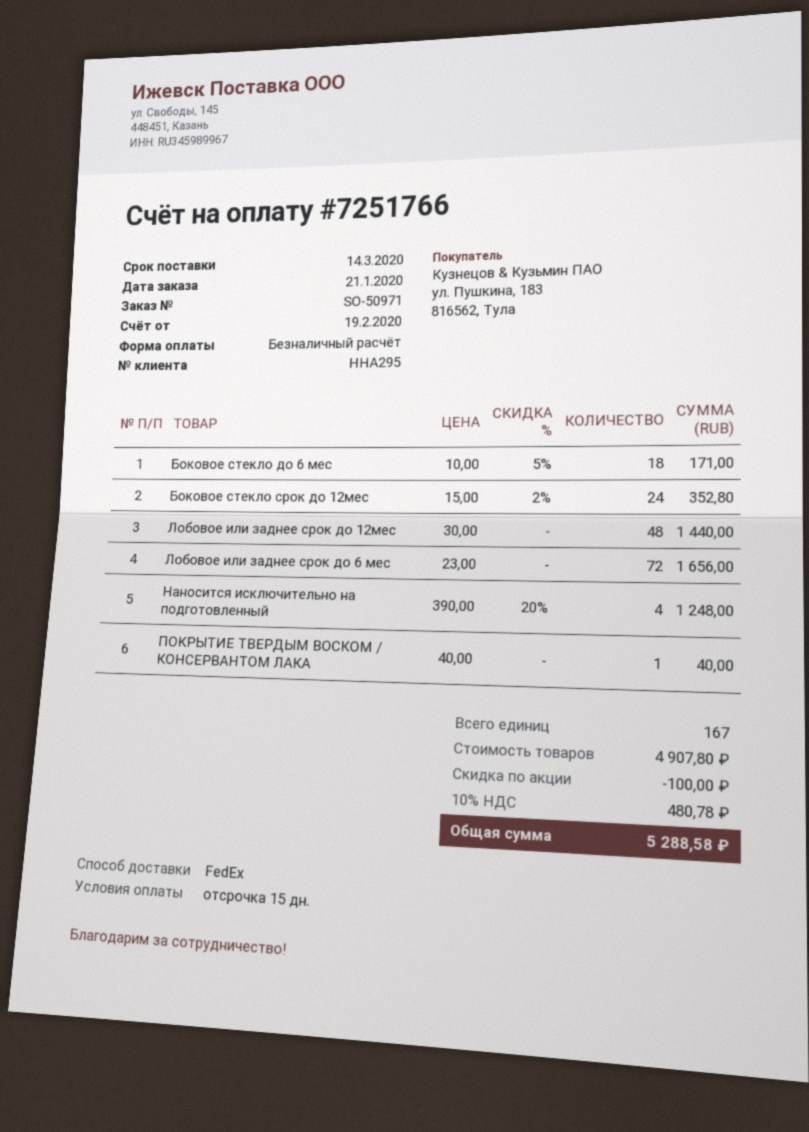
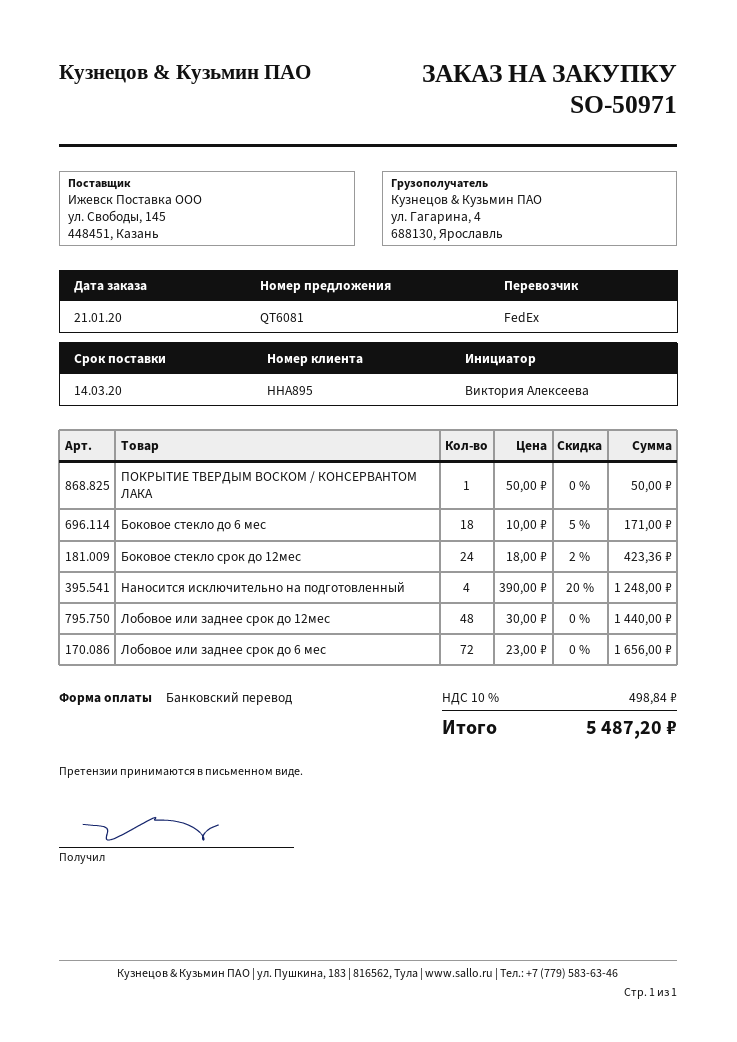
customer number: HHA295 -> HHA895
Боковое стекло срок до 12мес: 24 x 15.00 - 2% = 352.80 -> 24 x 18.00 - 2% = 423.36
ПОКРЫТИЕ ТВЕРДЫМ ВОСКОМ / КОНСЕРВАНТОМ ЛАКА: 1 x 40.00 = 40.00 -> 1 x 50.00 = 50.00
discount: 100.00 -> none
tax: 10% = 480.78 -> 10% = 498.84
total: 5288.58 -> 5487.20

